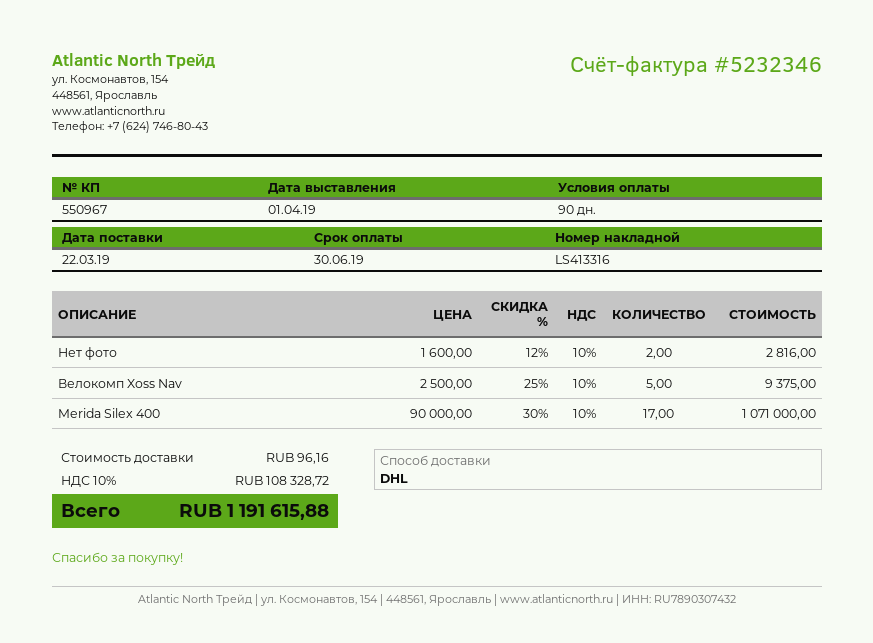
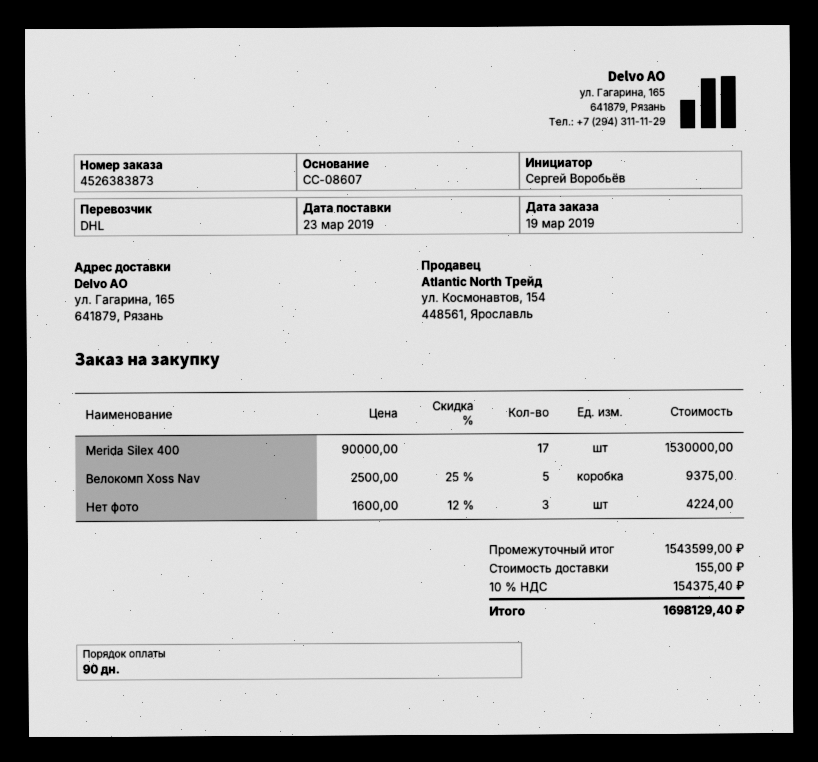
delivery date: 2019-03-22 -> 2019-03-23
Нет фото: 2 x 1600.00 - 12% = 2816.00 -> 3 x 1600.00 - 12% = 4224.00
Merida Silex 400: 17 x 90000.00 - 30% = 1071000.00 -> 17 x 90000.00 = 1530000.00
shipping: 96.16 -> 155.00
tax: 10% = 108328.72 -> 10% = 154375.40
total: 1191615.88 -> 1698129.40

